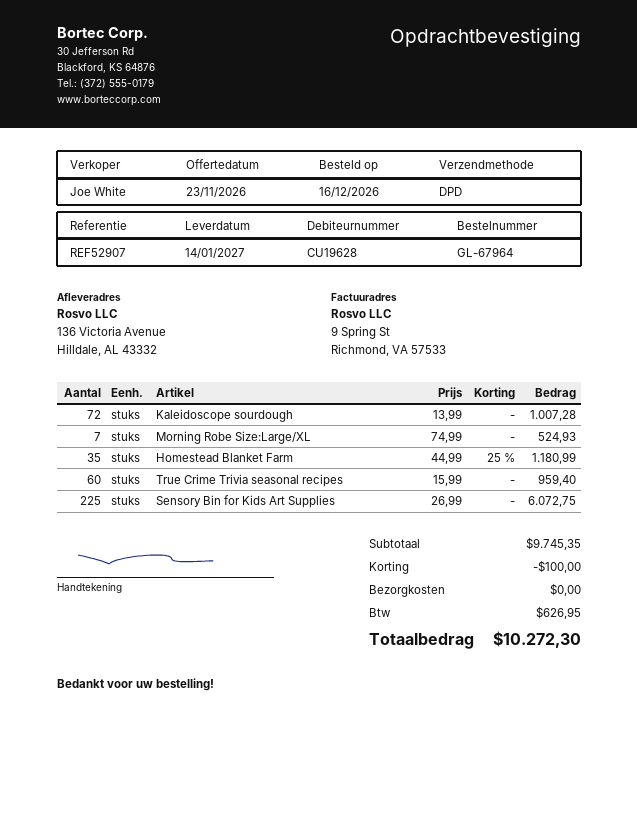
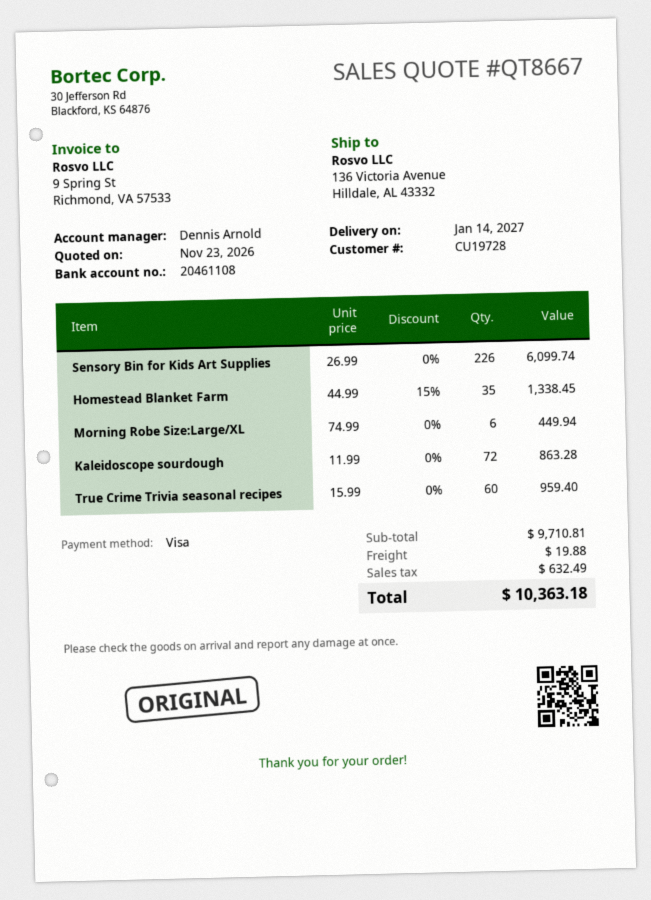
customer number: CU19628 -> CU19728
sales rep: Joe White -> Dennis Arnold
Kaleidoscope sourdough: 72 x 13.99 = 1007.28 -> 72 x 11.99 = 863.28
Morning Robe Size:Large/XL: 7 x 74.99 = 524.93 -> 6 x 74.99 = 449.94
Homestead Blanket Farm: 35 x 44.99 - 25% = 1180.99 -> 35 x 44.99 - 15% = 1338.45
Sensory Bin for Kids Art Supplies: 225 x 26.99 = 6072.75 -> 226 x 26.99 = 6099.74
subtotal: 9745.35 -> 9710.81
discount: 100.00 -> none
shipping: 0.00 -> 19.88
tax: 626.95 -> 632.49
total: 10272.30 -> 10363.18

